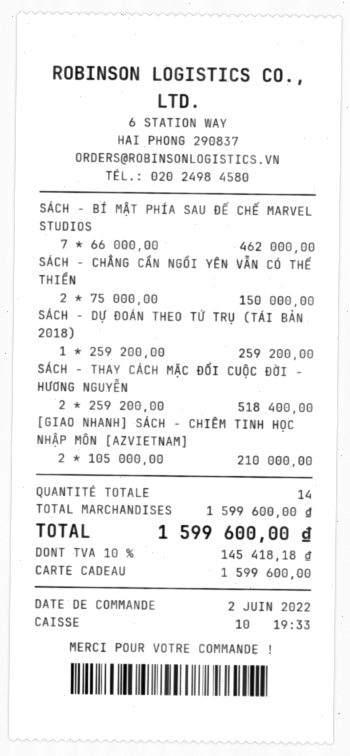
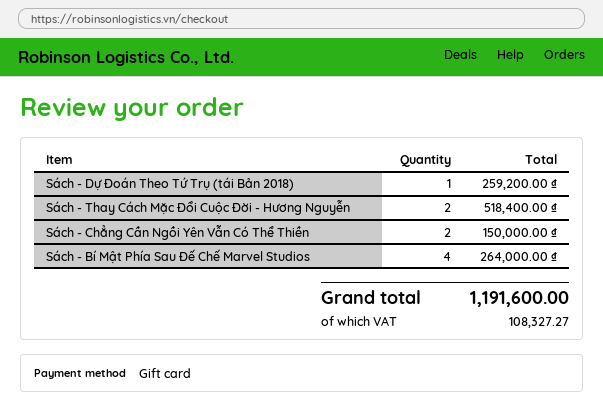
SÁCH - BÍ MẬT PHÍA SAU ĐẾ CHẾ MARVEL STUDIOS: 7 for 462000.00 -> 4 for 264000.00
[GIAO NHANH] SÁCH - CHIÊM TINH HỌC NHẬP MÔN [AZVIETNAM]: 2 for 210000.00 -> none
tax: 145418.18 -> 108327.27
total: 1599600.00 -> 1191600.00

